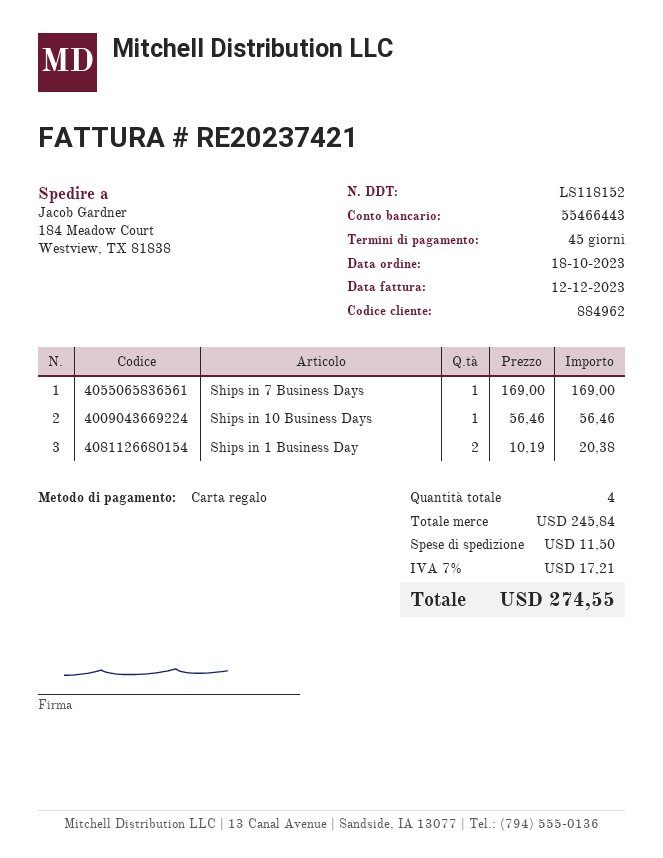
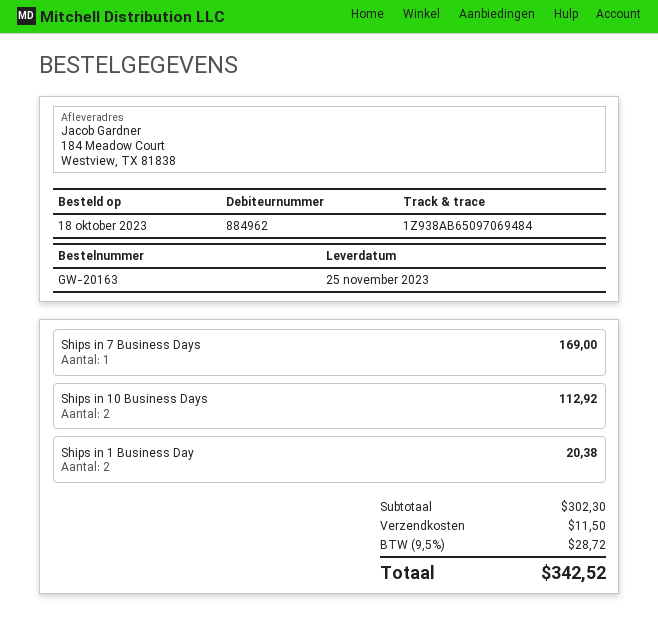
Ships in 10 Business Days: 1 for 56.46 -> 2 for 112.92
subtotal: 245.84 -> 302.30
tax: 7% = 17.21 -> 9.5% = 28.72
total: 274.55 -> 342.52

